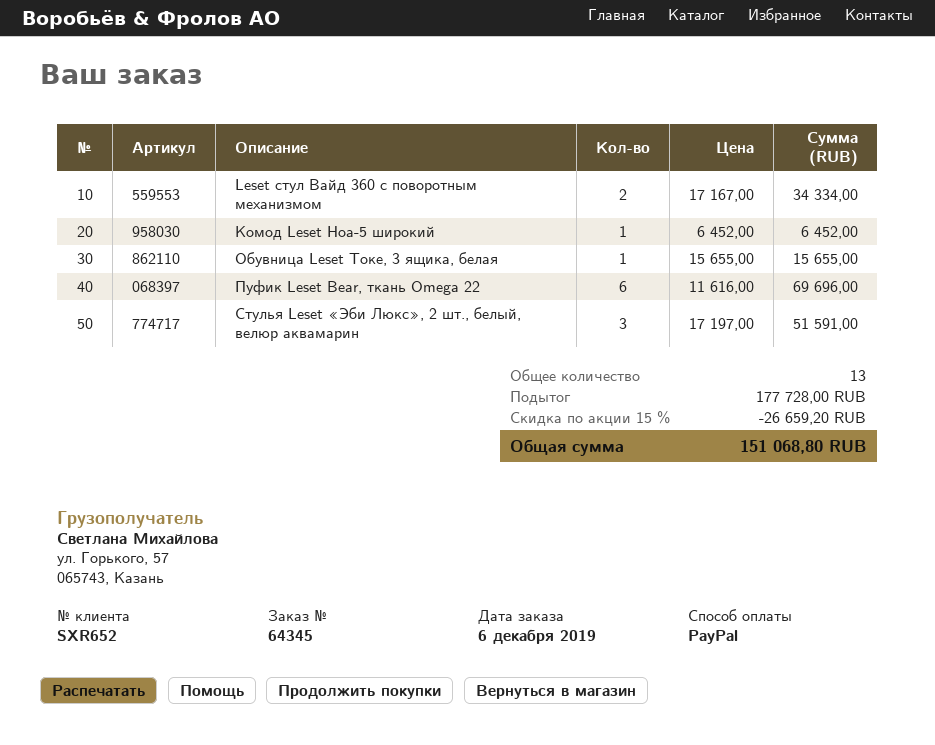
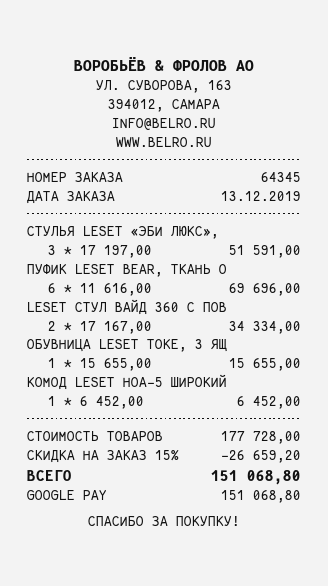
order date: 2019-12-06 -> 2019-12-13
payment method: PayPal -> Google Pay

